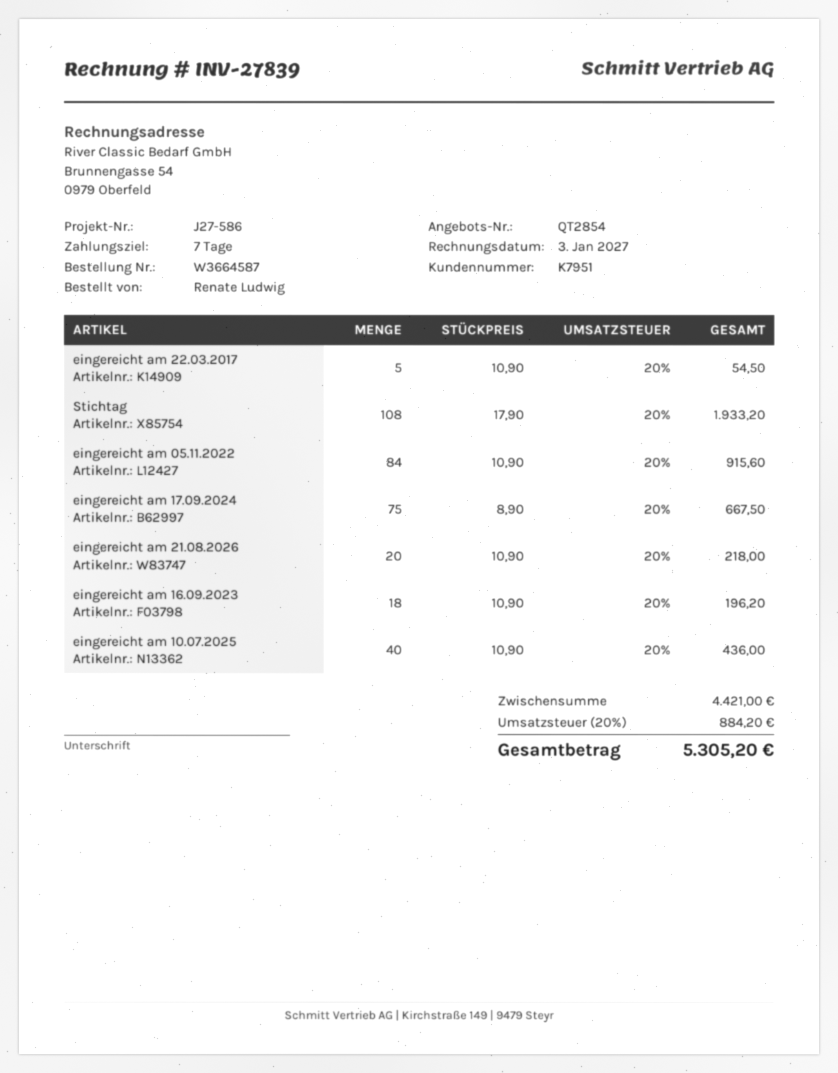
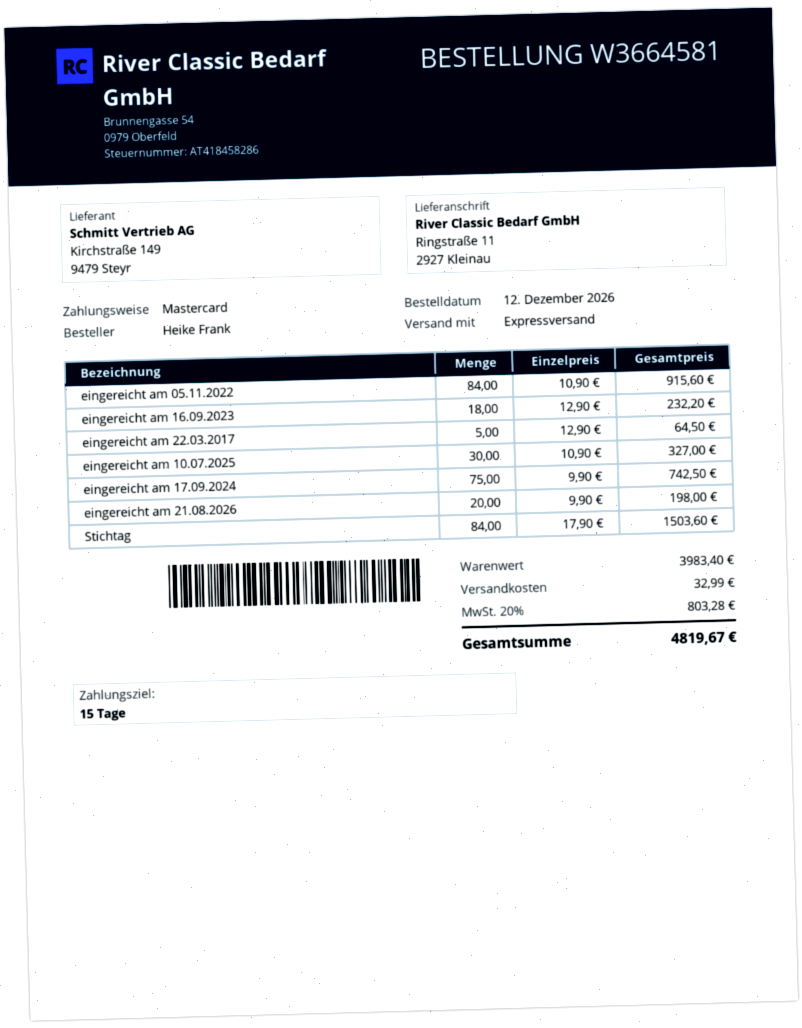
order number: W3664587 -> W3664581
payment terms: 7 days -> 15 days
ordered by: Renate Ludwig -> Heike Frank
eingereicht am 22.03.2017: 5 x 10.90 = 54.50 -> 5 x 12.90 = 64.50
Stichtag: 108 x 17.90 = 1933.20 -> 84 x 17.90 = 1503.60
eingereicht am 17.09.2024: 75 x 8.90 = 667.50 -> 75 x 9.90 = 742.50
eingereicht am 21.08.2026: 20 x 10.90 = 218.00 -> 20 x 9.90 = 198.00
eingereicht am 16.09.2023: 18 x 10.90 = 196.20 -> 18 x 12.90 = 232.20
eingereicht am 10.07.2025: 40 x 10.90 = 436.00 -> 30 x 10.90 = 327.00
subtotal: 4421.00 -> 3983.40
shipping: none -> 32.99
tax: 20% = 884.20 -> 20% = 803.28
total: 5305.20 -> 4819.67

